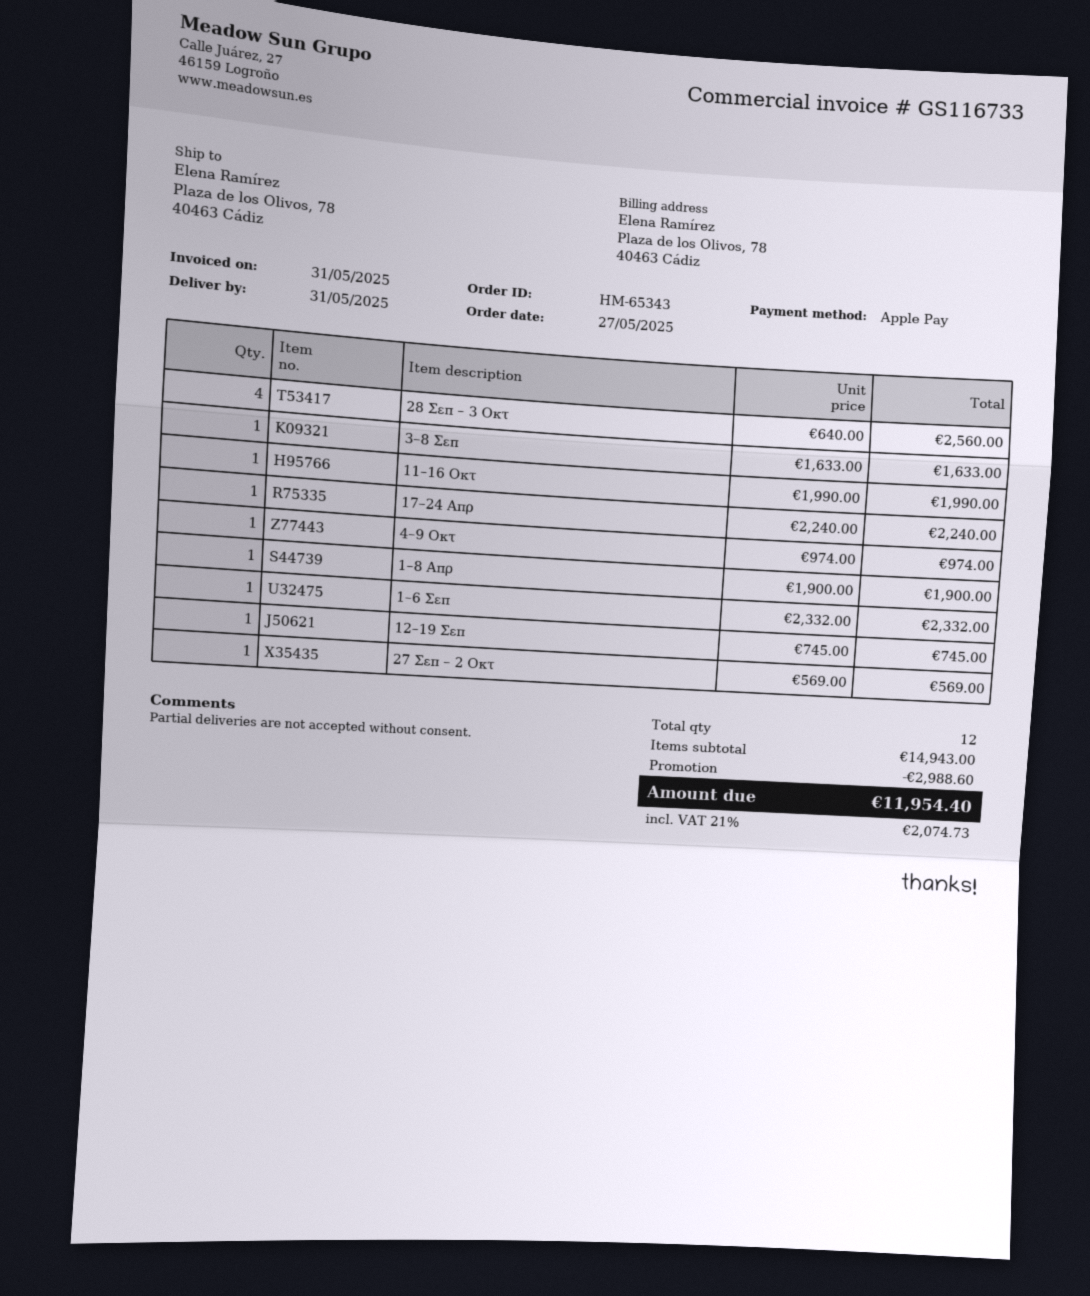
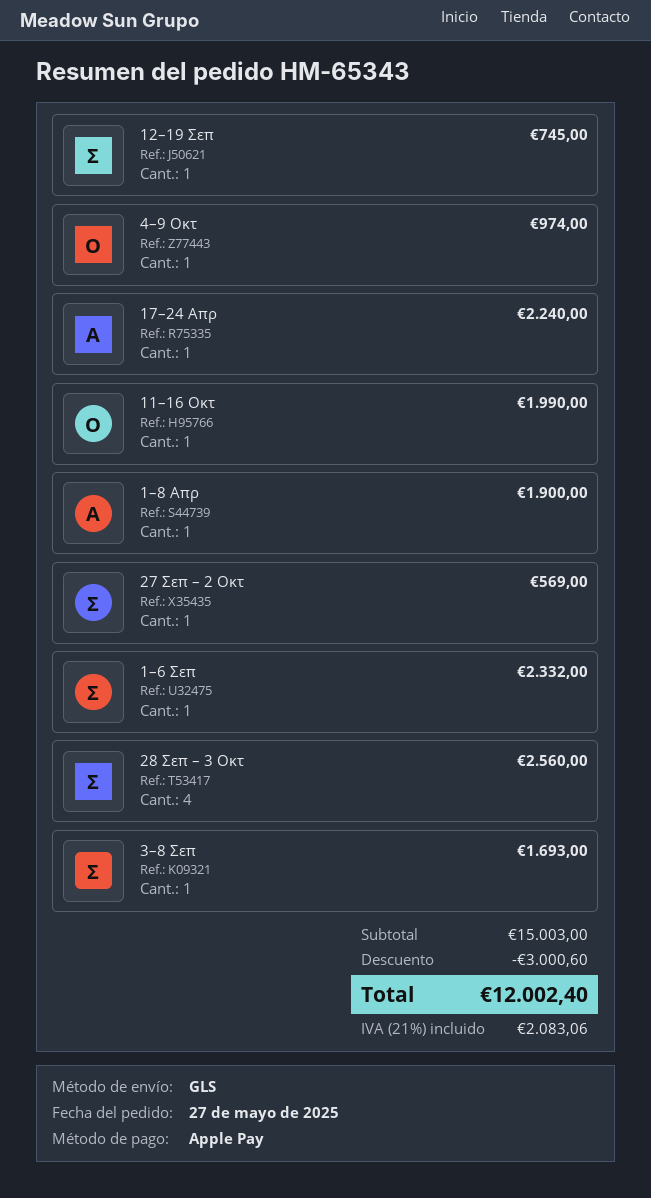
3–8 Σεπ: 1 for 1633.00 -> 1 for 1693.00
subtotal: 14943.00 -> 15003.00
discount: 2988.60 -> 3000.60
tax: 21% = 2074.73 -> 21% = 2083.06
total: 11954.40 -> 12002.40

